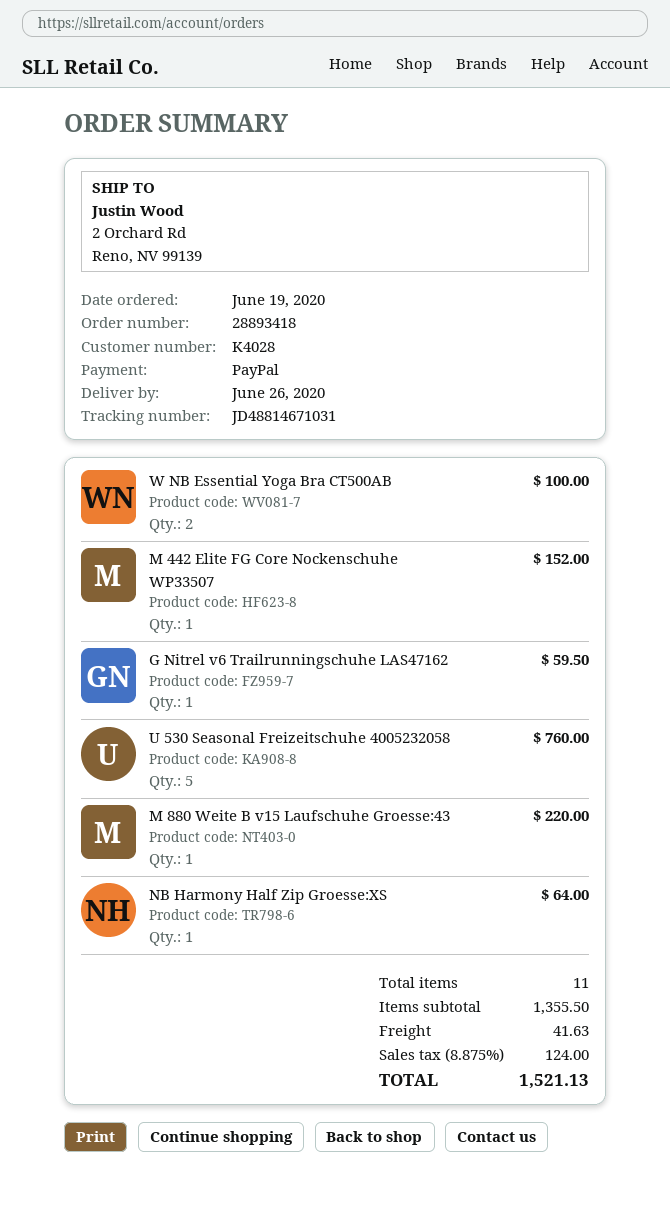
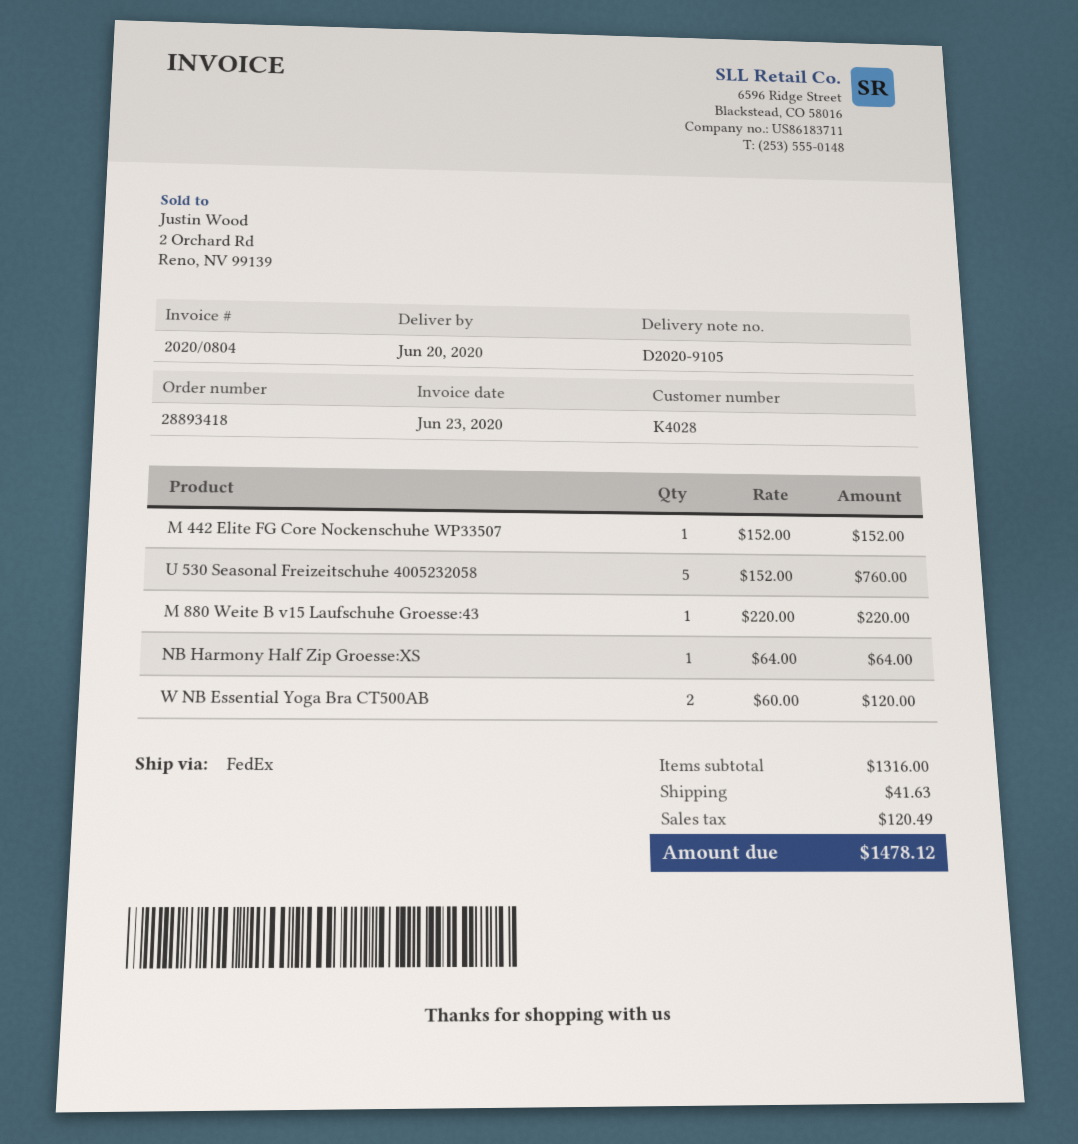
delivery date: 2020-06-26 -> 2020-06-20
W NB Essential Yoga Bra CT500AB: 2 for 100.00 -> 2 for 120.00
G Nitrel v6 Trailrunningschuhe LAS47162: 1 for 59.50 -> none
subtotal: 1355.50 -> 1316.00
tax: 124.00 -> 120.49
total: 1521.13 -> 1478.12

